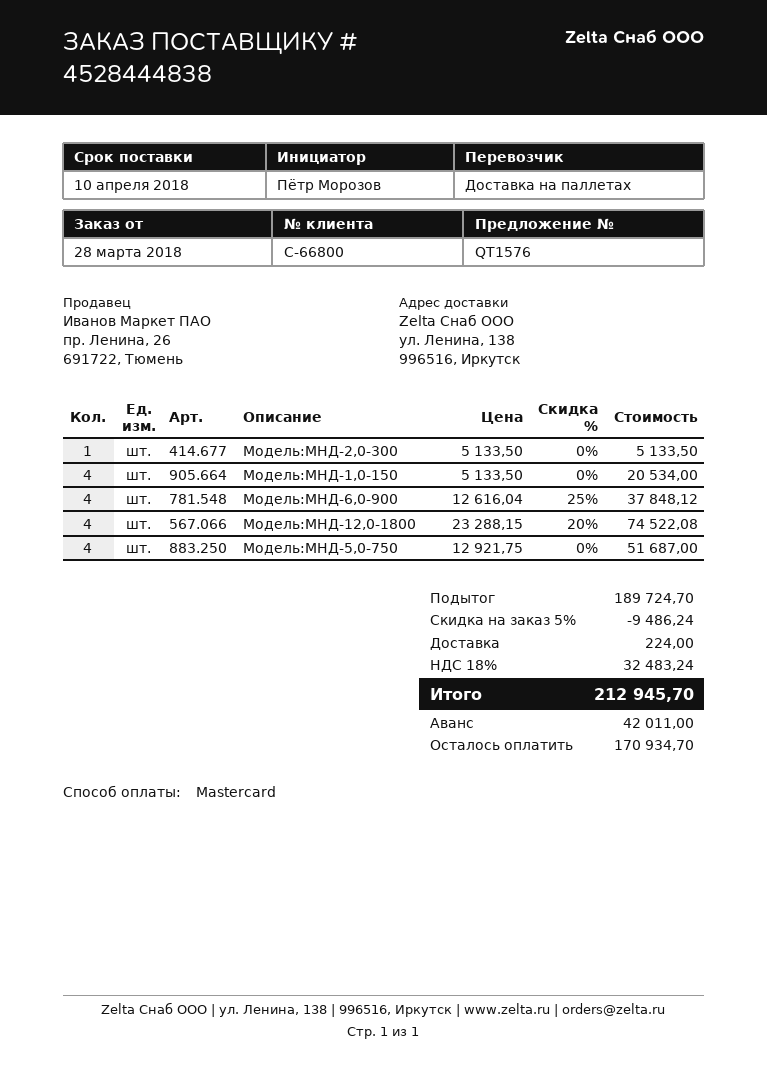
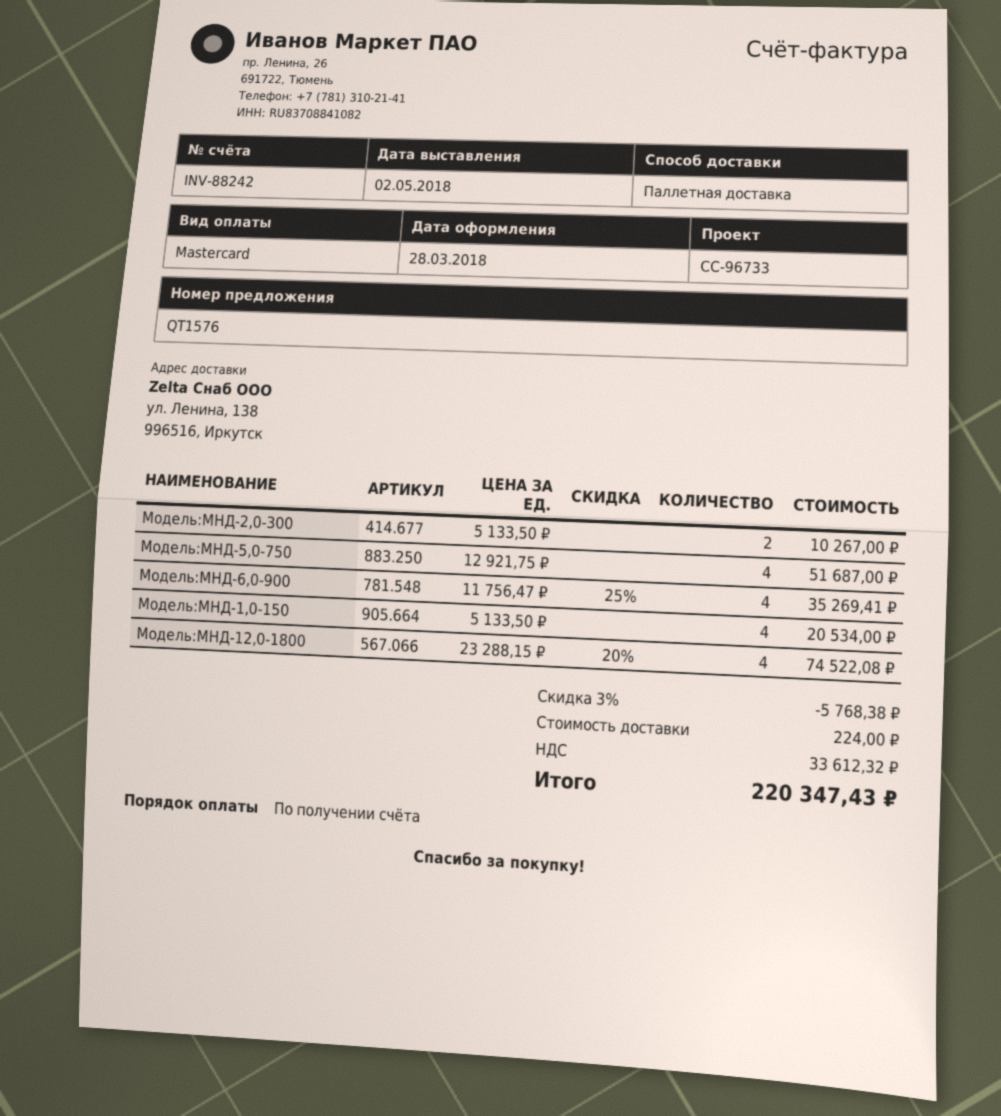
Модель:МНД-2,0-300: 1 x 5133.50 = 5133.50 -> 2 x 5133.50 = 10267.00
Модель:МНД-6,0-900: 4 x 12616.04 - 25% = 37848.12 -> 4 x 11756.47 - 25% = 35269.41
discount: 5% = 9486.24 -> 3% = 5768.38
tax: 32483.24 -> 33612.32
total: 212945.70 -> 220347.43

